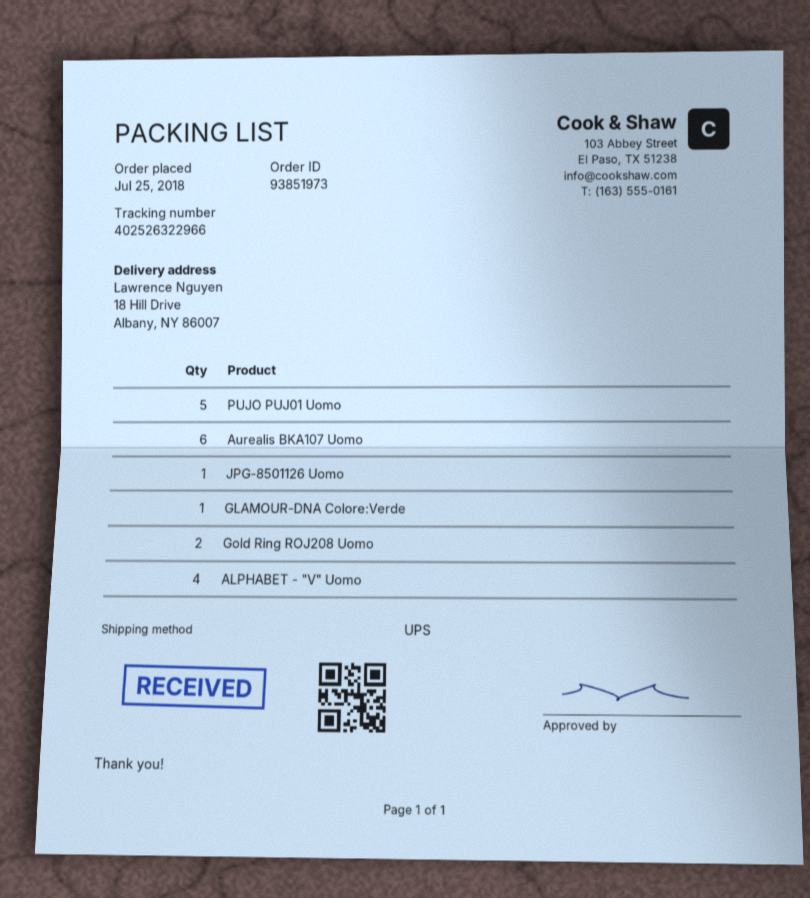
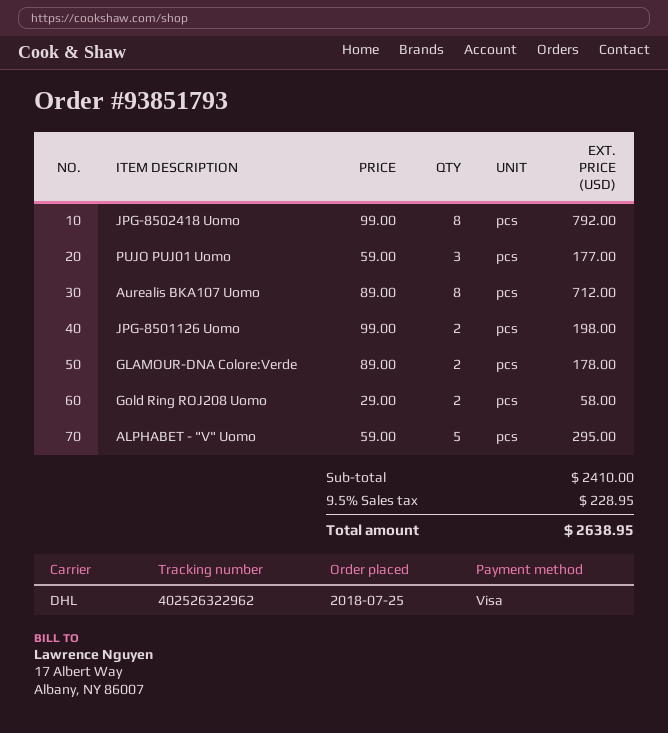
order number: 93851973 -> 93851793
shipping method: UPS -> DHL
tracking number: 402526322966 -> 402526322962
PUJO PUJ01 Uomo: 5 -> 3
Aurealis BKA107 Uomo: 6 -> 8
JPG-8501126 Uomo: 1 -> 2
GLAMOUR-DNA Colore:Verde: 1 -> 2
ALPHABET - "V" Uomo: 4 -> 5
JPG-8502418 Uomo: none -> 8

